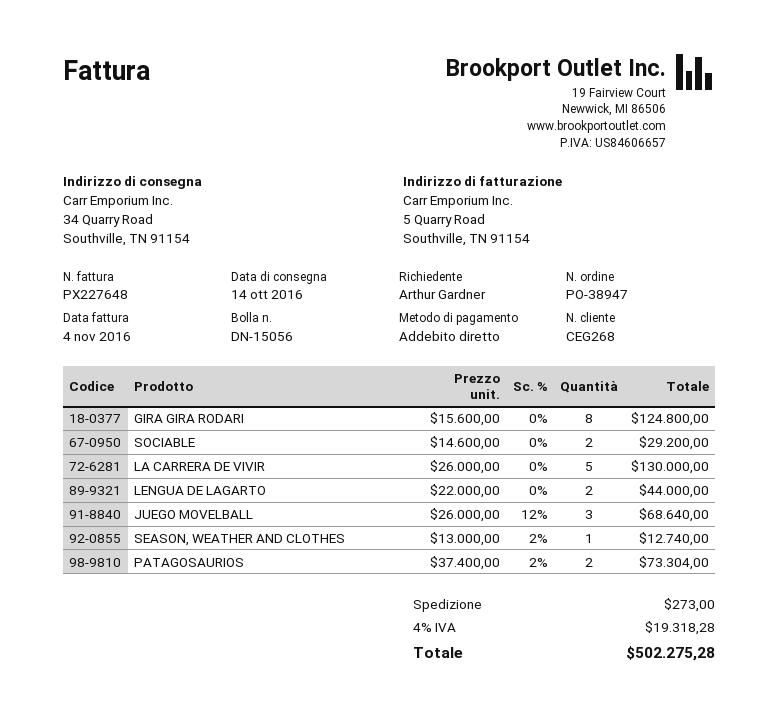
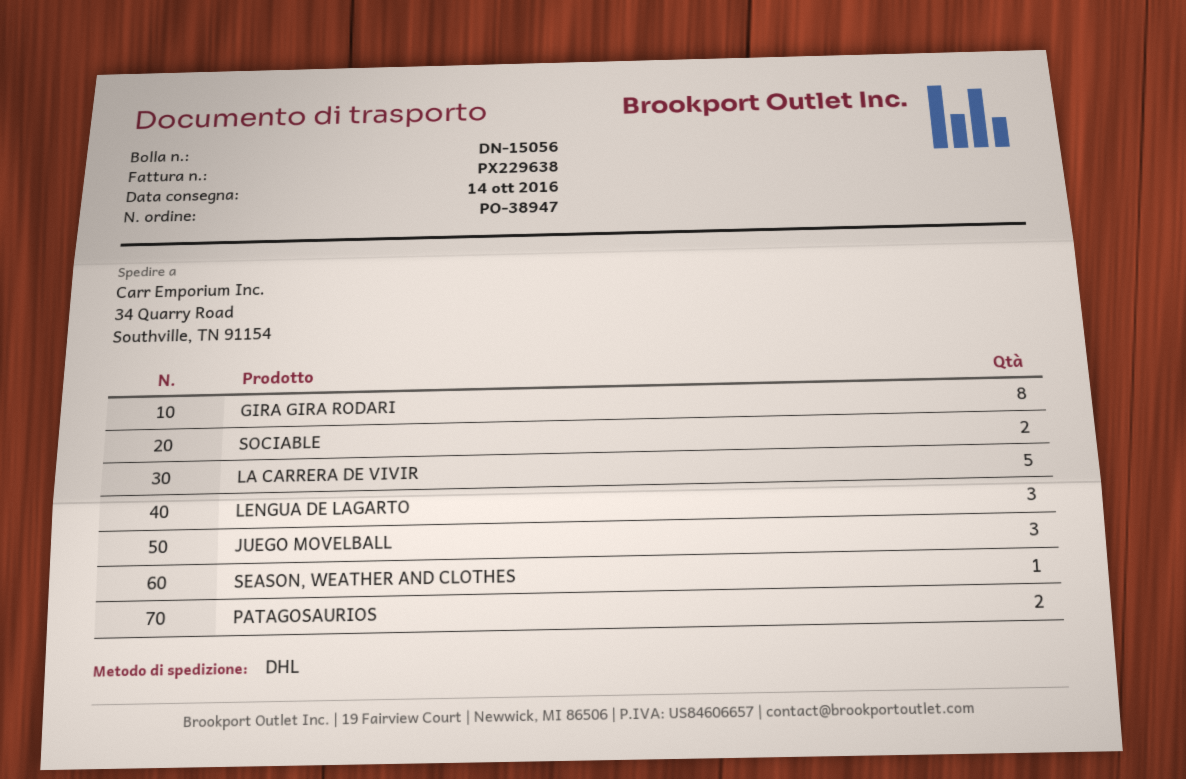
invoice number: PX227648 -> PX229638
LENGUA DE LAGARTO: 2 -> 3

